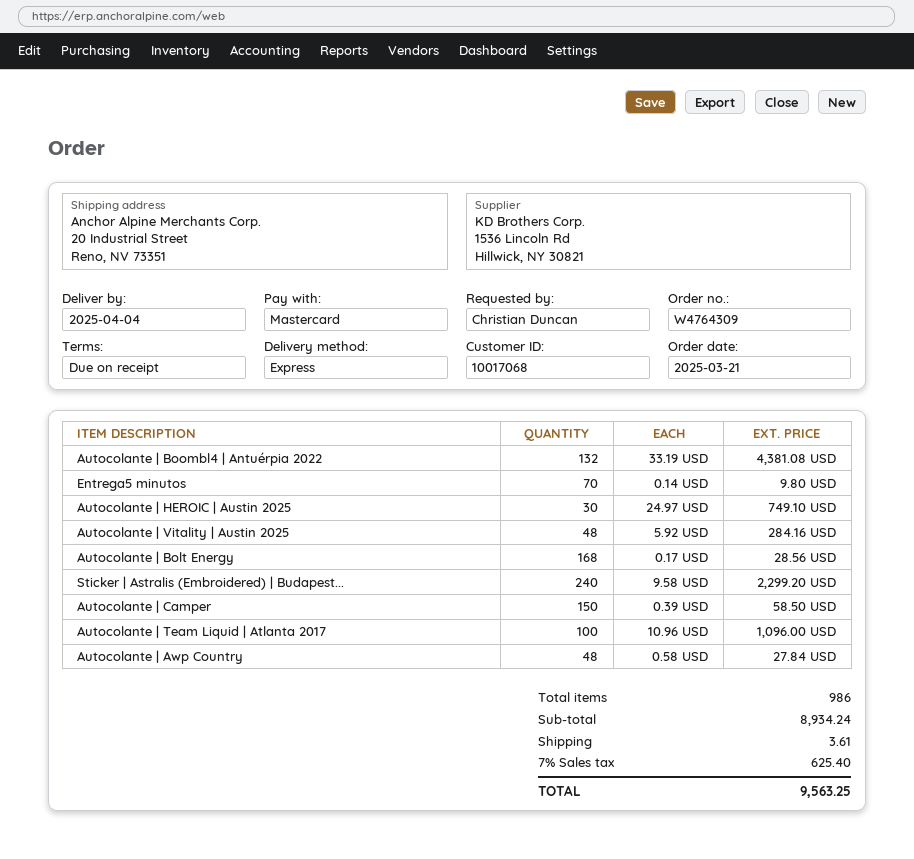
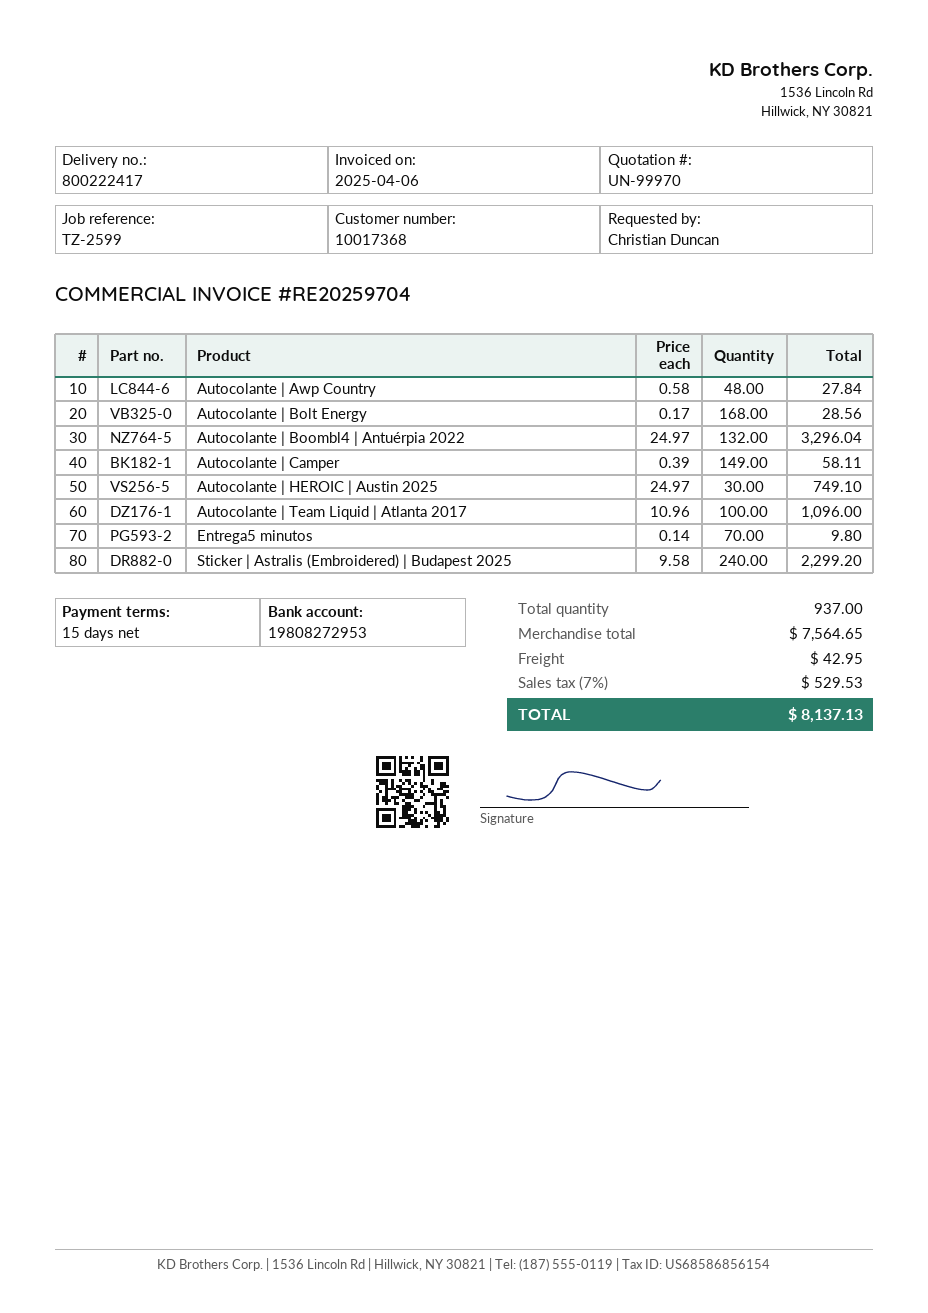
payment terms: on receipt -> 15 days
customer number: 10017068 -> 10017368
Autocolante | Boombl4 | Antuérpia 2022: 132 x 33.19 = 4381.08 -> 132 x 24.97 = 3296.04
Autocolante | Vitality | Austin 2025: 48 x 5.92 = 284.16 -> none
Autocolante | Camper: 150 x 0.39 = 58.50 -> 149 x 0.39 = 58.11
total quantity: 986 -> 937
subtotal: 8934.24 -> 7564.65
shipping: 3.61 -> 42.95
tax: 7% = 625.40 -> 7% = 529.53
total: 9563.25 -> 8137.13

